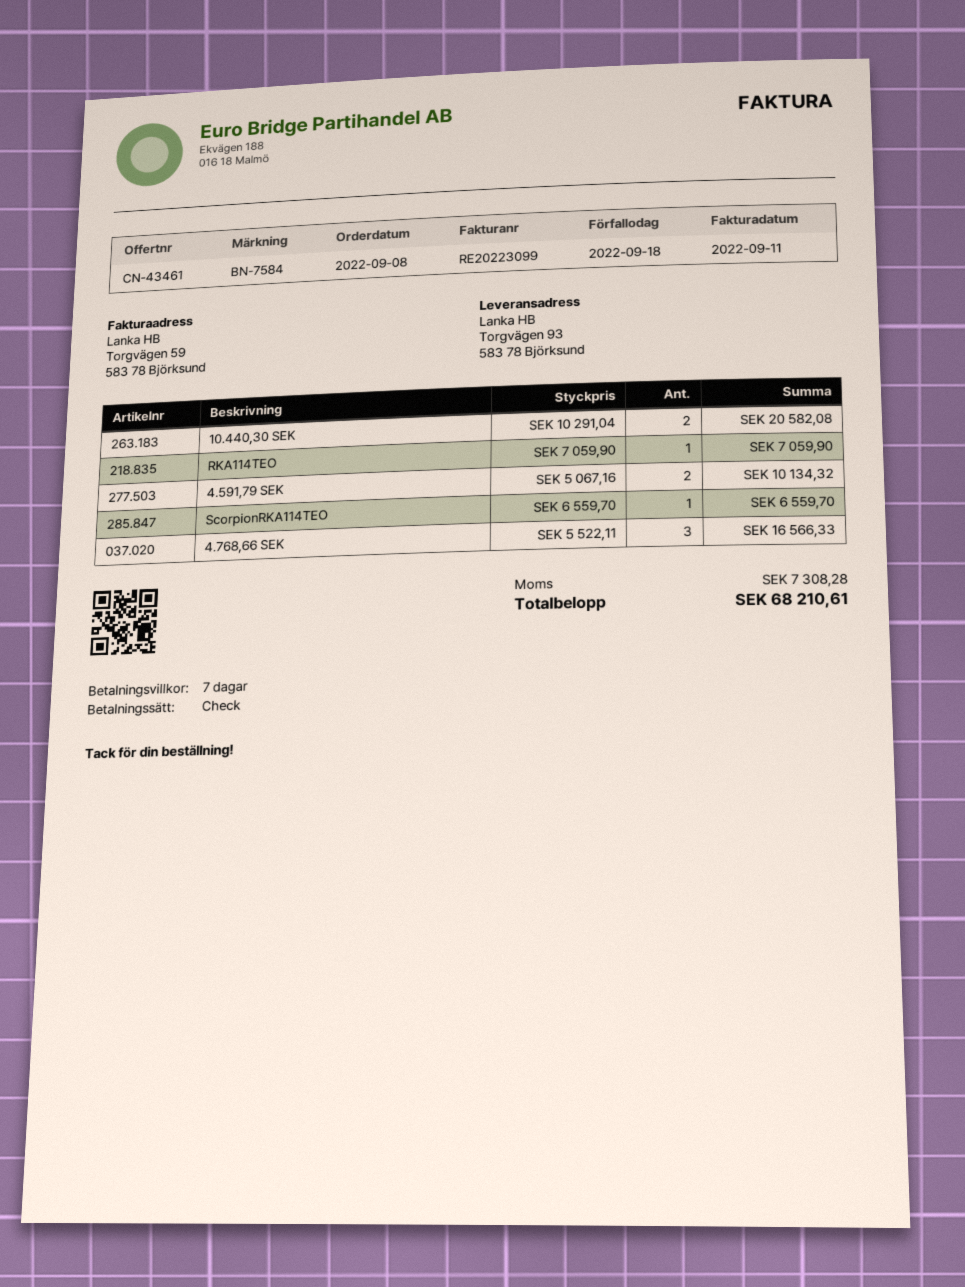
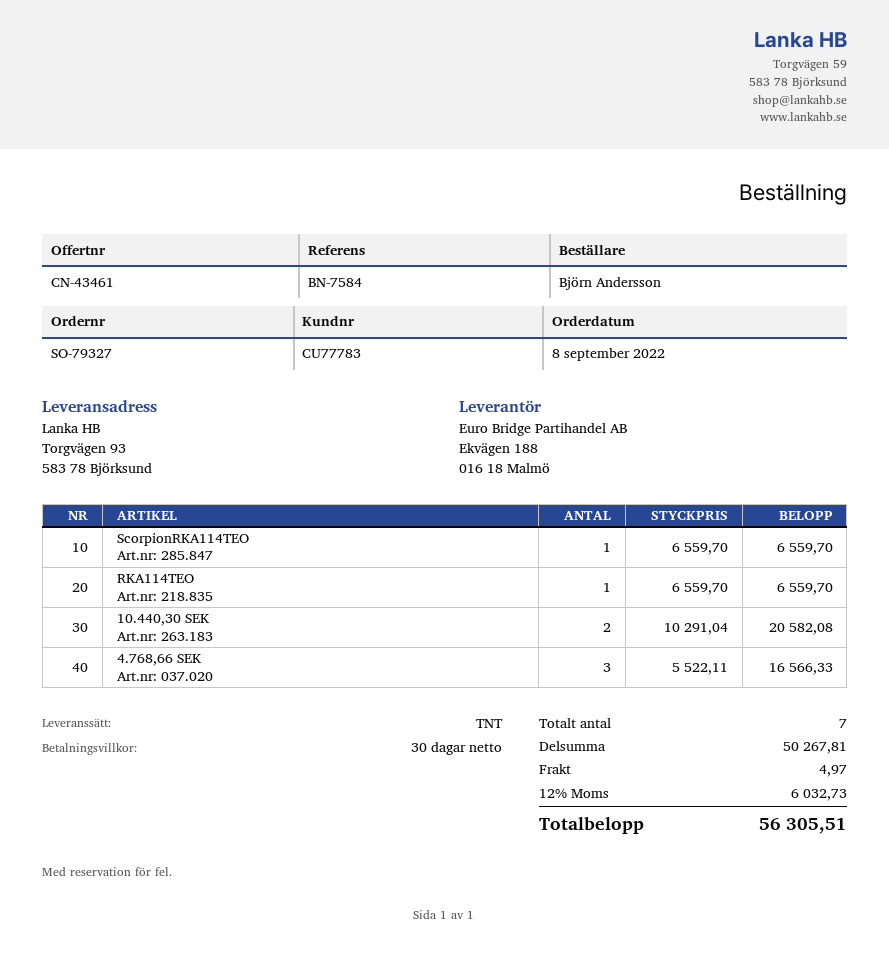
payment terms: 7 days -> 30 days
RKA114TEO: 1 x 7059.90 = 7059.90 -> 1 x 6559.70 = 6559.70
4.591,79 SEK: 2 x 5067.16 = 10134.32 -> none
shipping: none -> 4.97
tax: 7308.28 -> 6032.73
total: 68210.61 -> 56305.51

